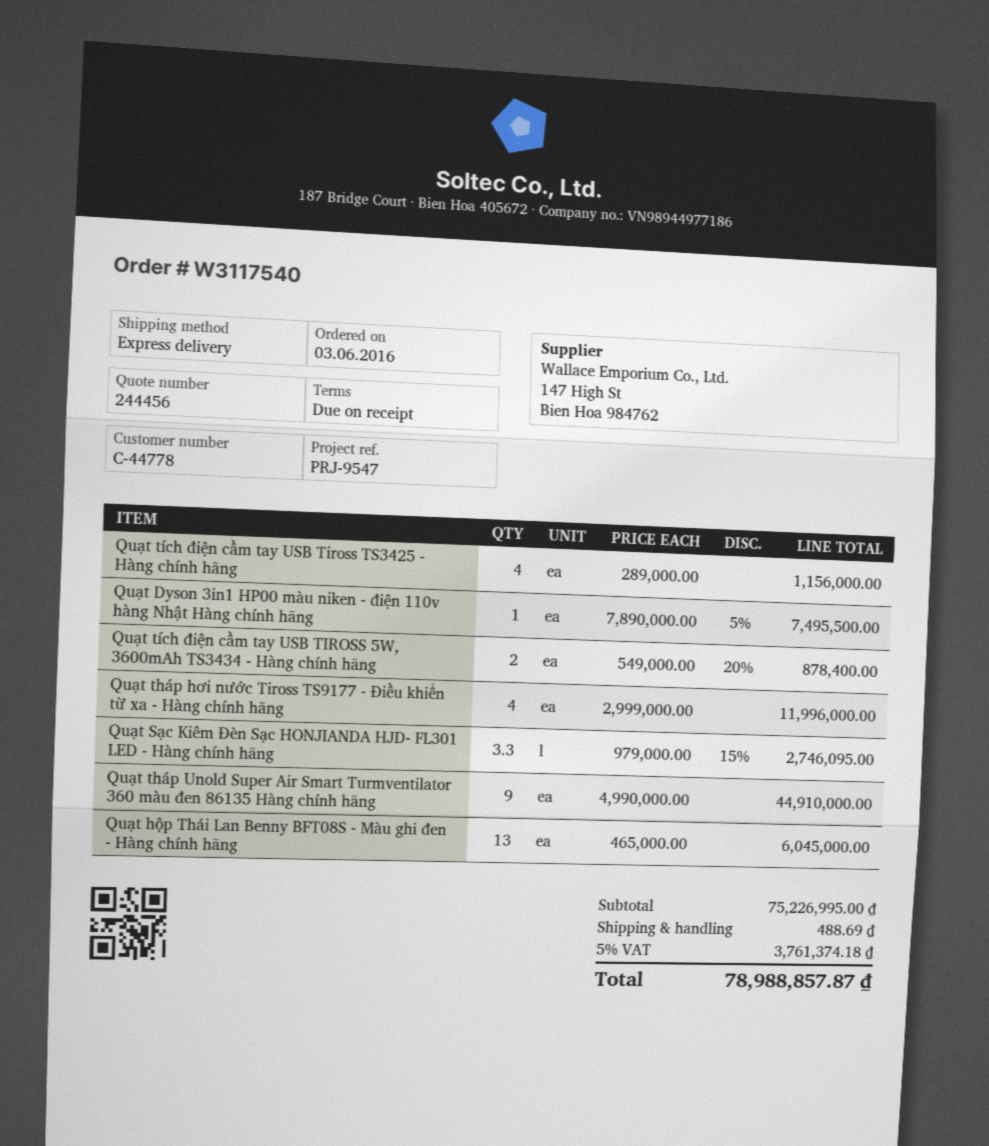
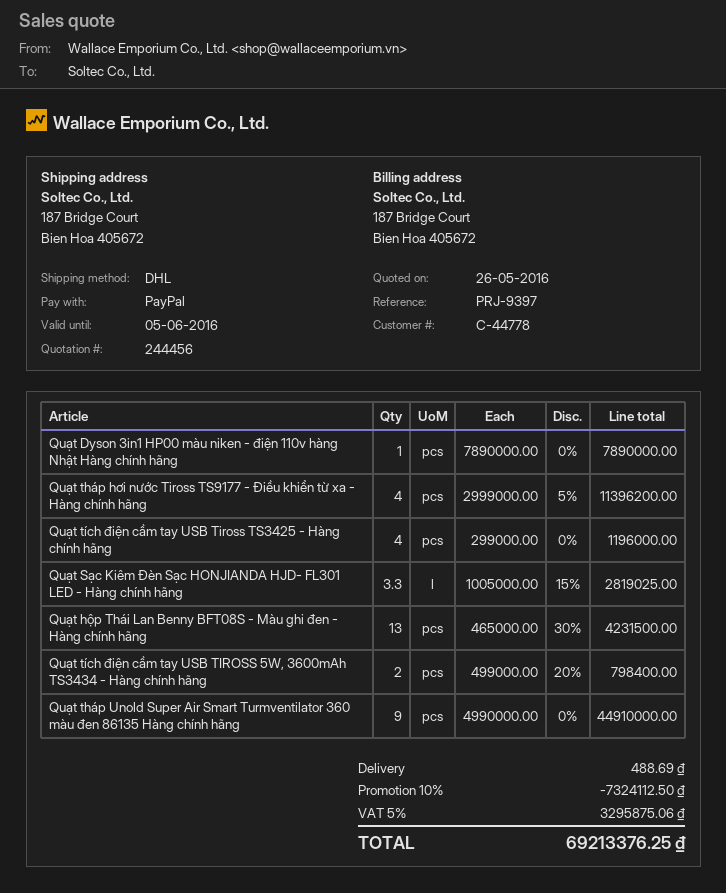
reference: PRJ-9547 -> PRJ-9397
shipping method: express -> DHL
Quạt tích điện cầm tay USB Tiross TS3425 - Hàng chính hãng: 4 x 289000.00 = 1156000.00 -> 4 x 299000.00 = 1196000.00
Quạt Dyson 3in1 HP00 màu niken - điện 110v hàng Nhật Hàng chính hãng: 1 x 7890000.00 - 5% = 7495500.00 -> 1 x 7890000.00 = 7890000.00
Quạt tích điện cầm tay USB TIROSS 5W, 3600mAh TS3434 - Hàng chính hãng: 2 x 549000.00 - 20% = 878400.00 -> 2 x 499000.00 - 20% = 798400.00
Quạt tháp hơi nước Tiross TS9177 - Điều khiển từ xa - Hàng chính hãng: 4 x 2999000.00 = 11996000.00 -> 4 x 2999000.00 - 5% = 11396200.00
Quạt Sạc Kiêm Đèn Sạc HONJIANDA HJD- FL301 LED - Hàng chính hãng: 3.3 x 979000.00 - 15% = 2746095.00 -> 3.3 x 1005000.00 - 15% = 2819025.00
Quạt hộp Thái Lan Benny BFT08S - Màu ghi đen - Hàng chính hãng: 13 x 465000.00 = 6045000.00 -> 13 x 465000.00 - 30% = 4231500.00
discount: none -> 10% = 7324112.50
tax: 5% = 3761374.18 -> 5% = 3295875.06
total: 78988857.87 -> 69213376.25

